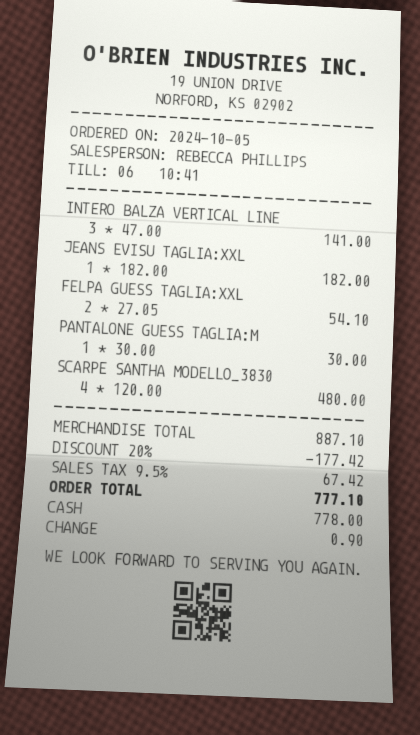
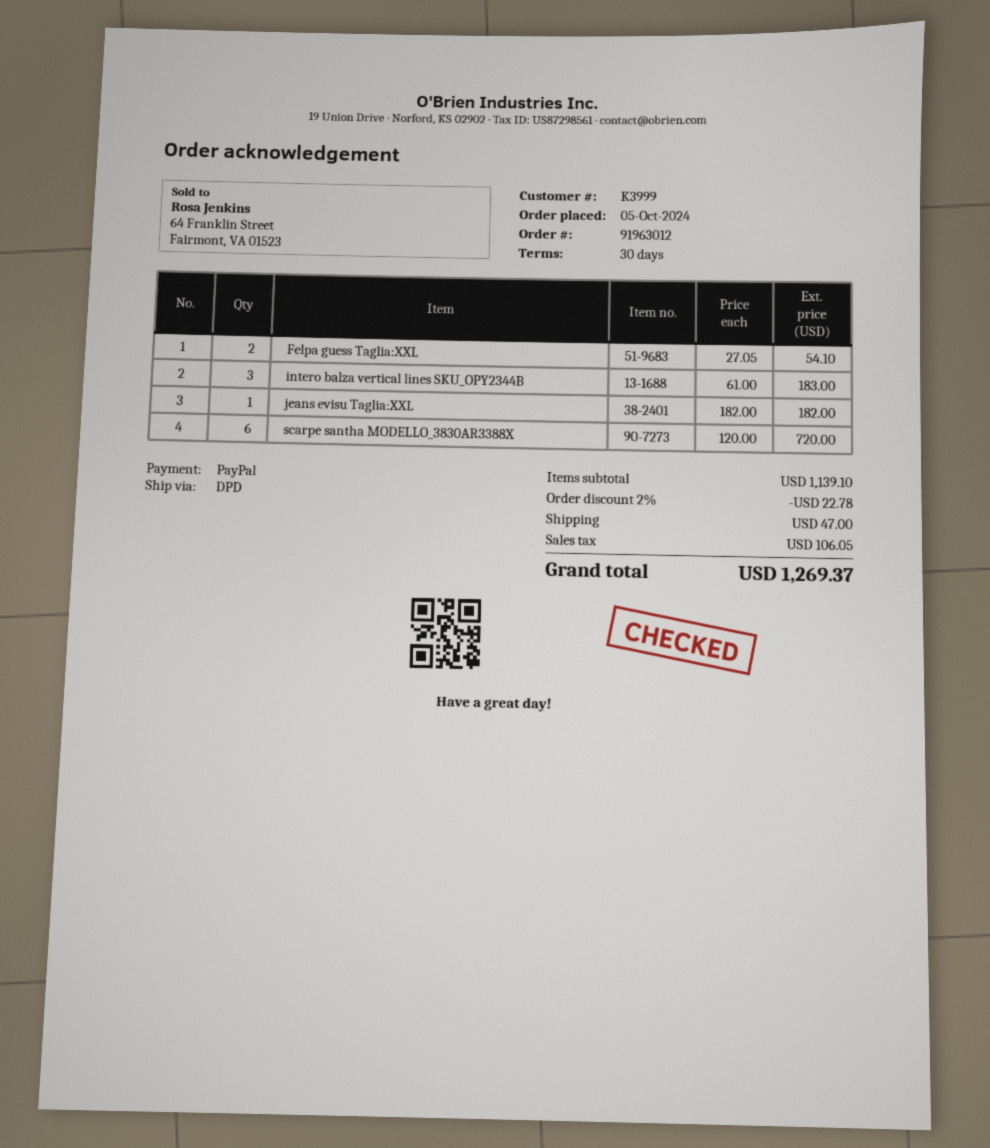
payment method: cash -> PayPal
INTERO BALZA VERTICAL LINE: 3 x 47.00 = 141.00 -> 3 x 61.00 = 183.00
PANTALONE GUESS TAGLIA:M: 1 x 30.00 = 30.00 -> none
SCARPE SANTHA MODELLO_3830: 4 x 120.00 = 480.00 -> 6 x 120.00 = 720.00
subtotal: 887.10 -> 1139.10
discount: 20% = 177.42 -> 2% = 22.78
shipping: none -> 47.00
tax: 67.42 -> 106.05
total: 777.10 -> 1269.37

